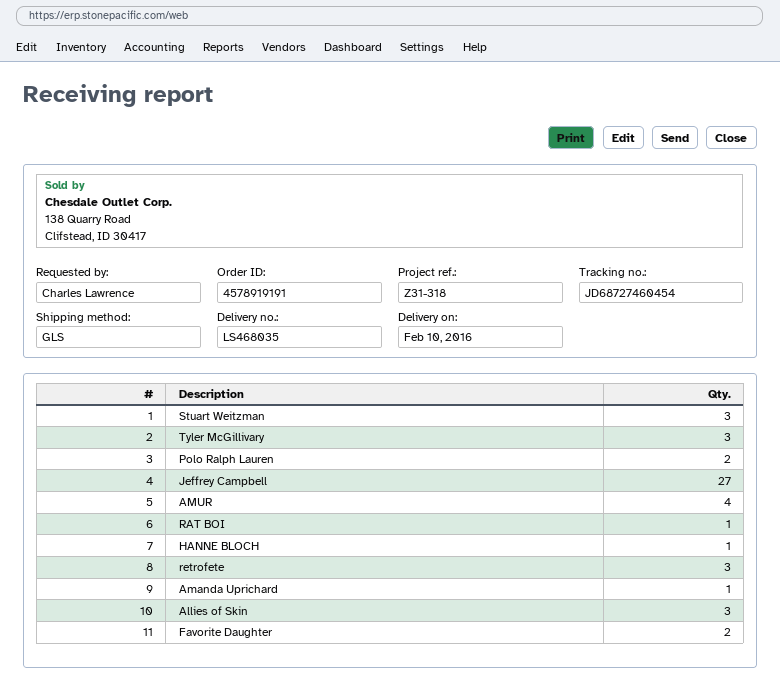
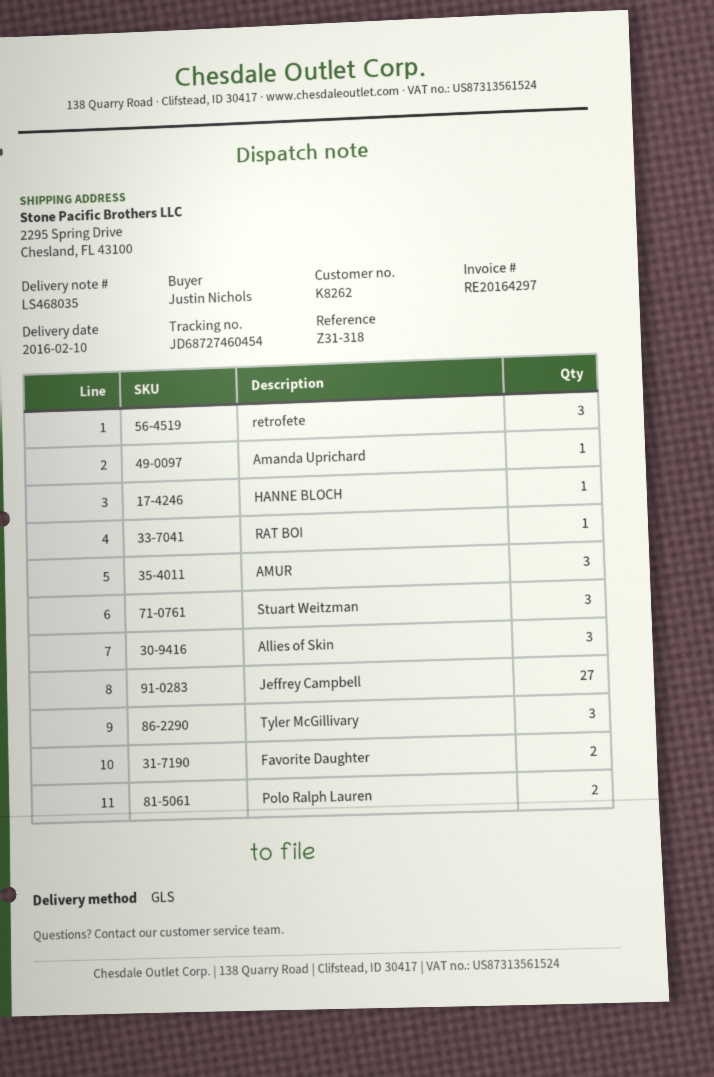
ordered by: Charles Lawrence -> Justin Nichols
AMUR: 4 -> 3

